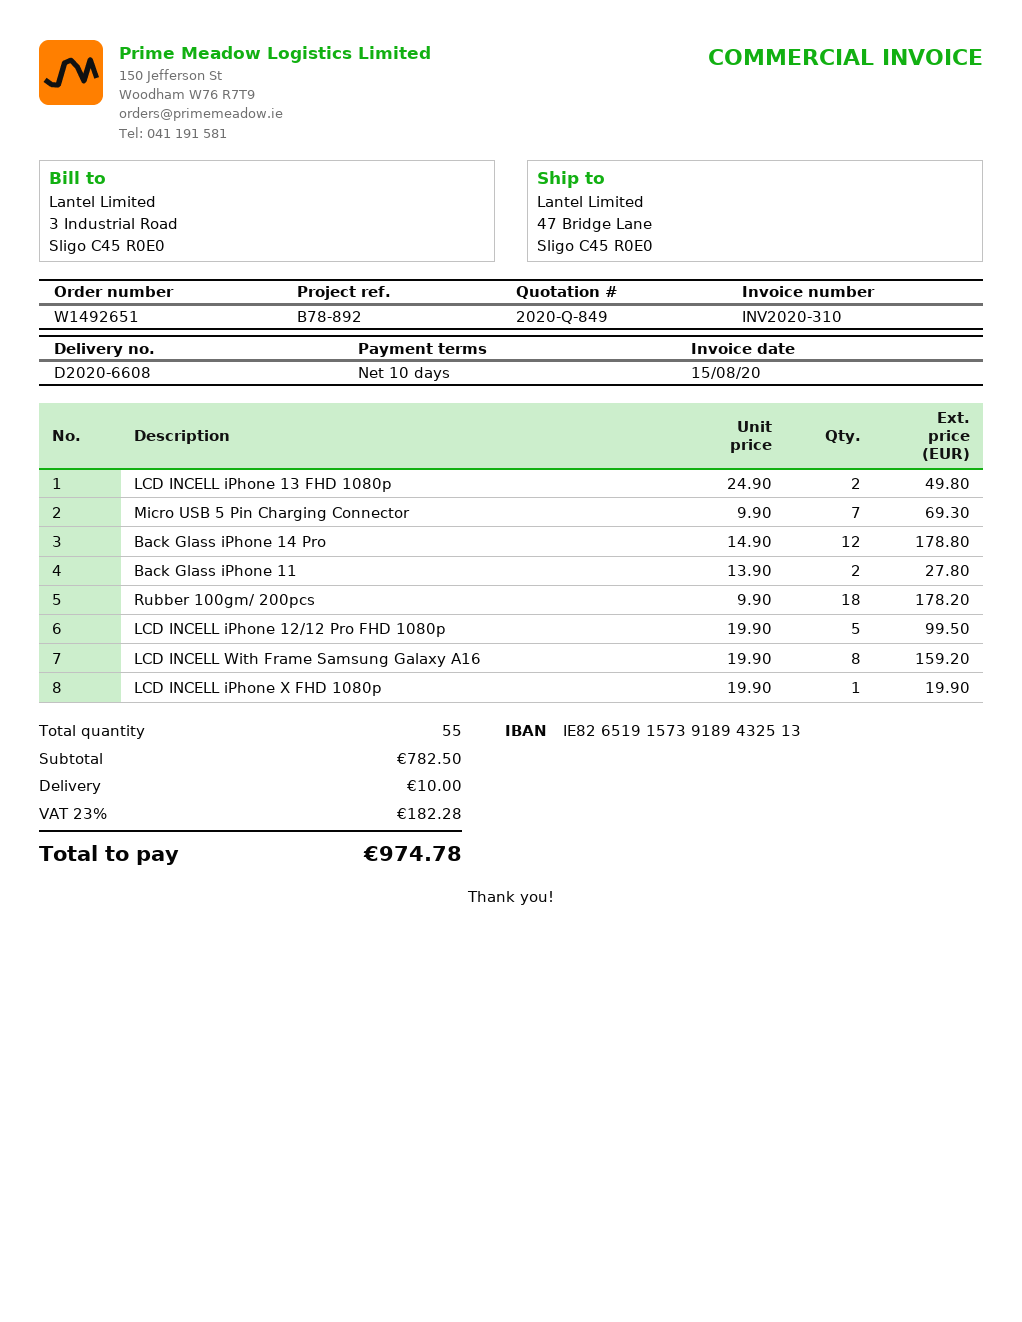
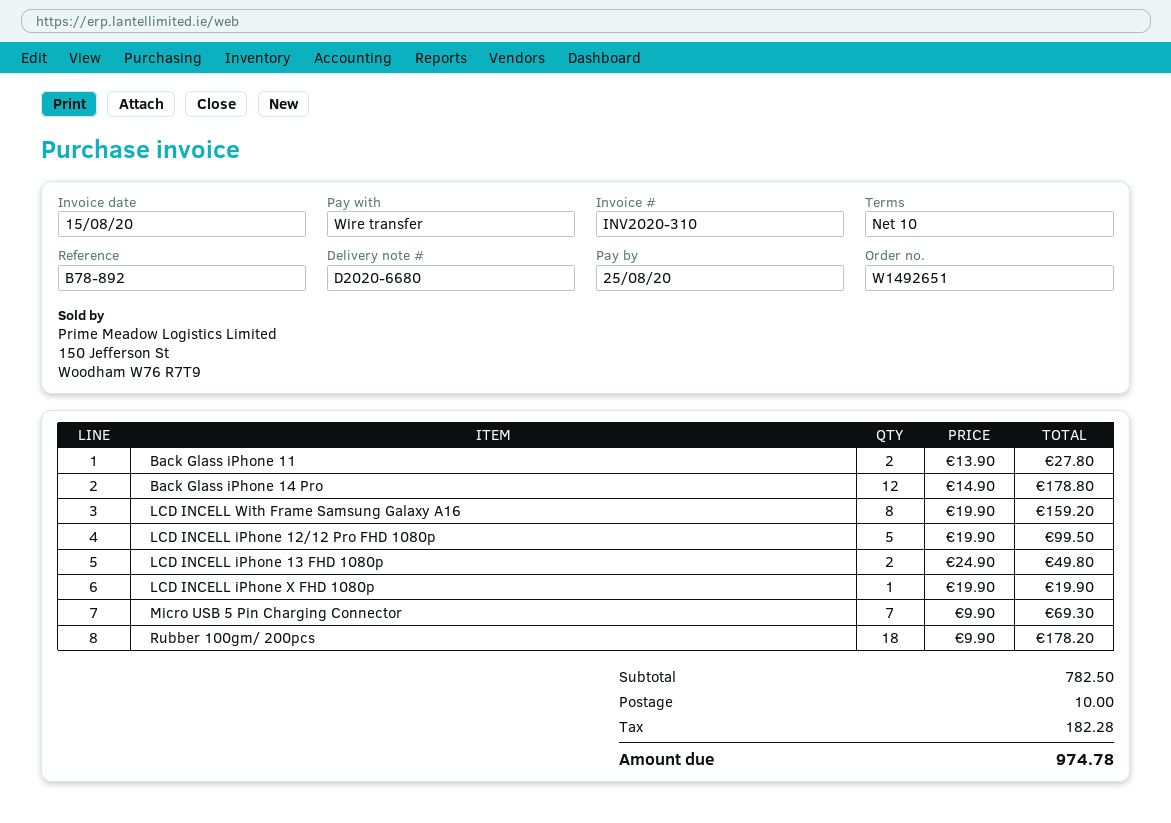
delivery note number: D2020-6608 -> D2020-6680

